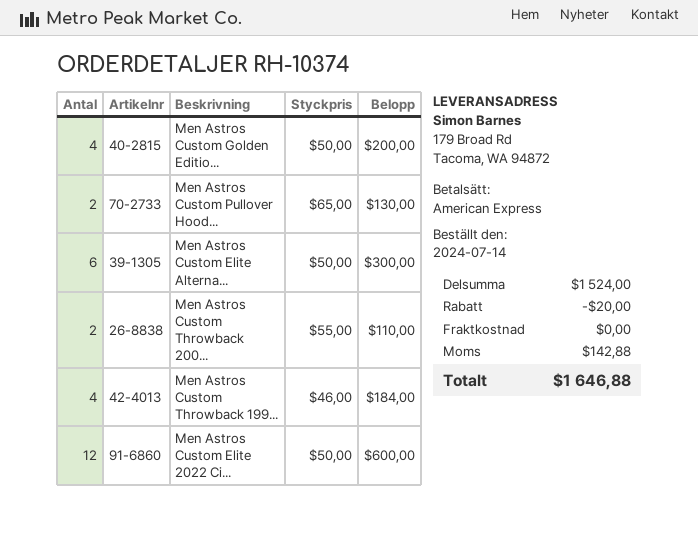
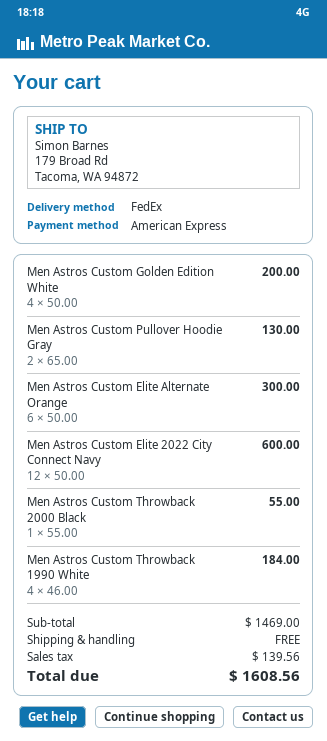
Men Astros Custom Throwback 200...: 2 x 55.00 = 110.00 -> 1 x 55.00 = 55.00
subtotal: 1524.00 -> 1469.00
discount: 20.00 -> none
tax: 142.88 -> 139.56
total: 1646.88 -> 1608.56

